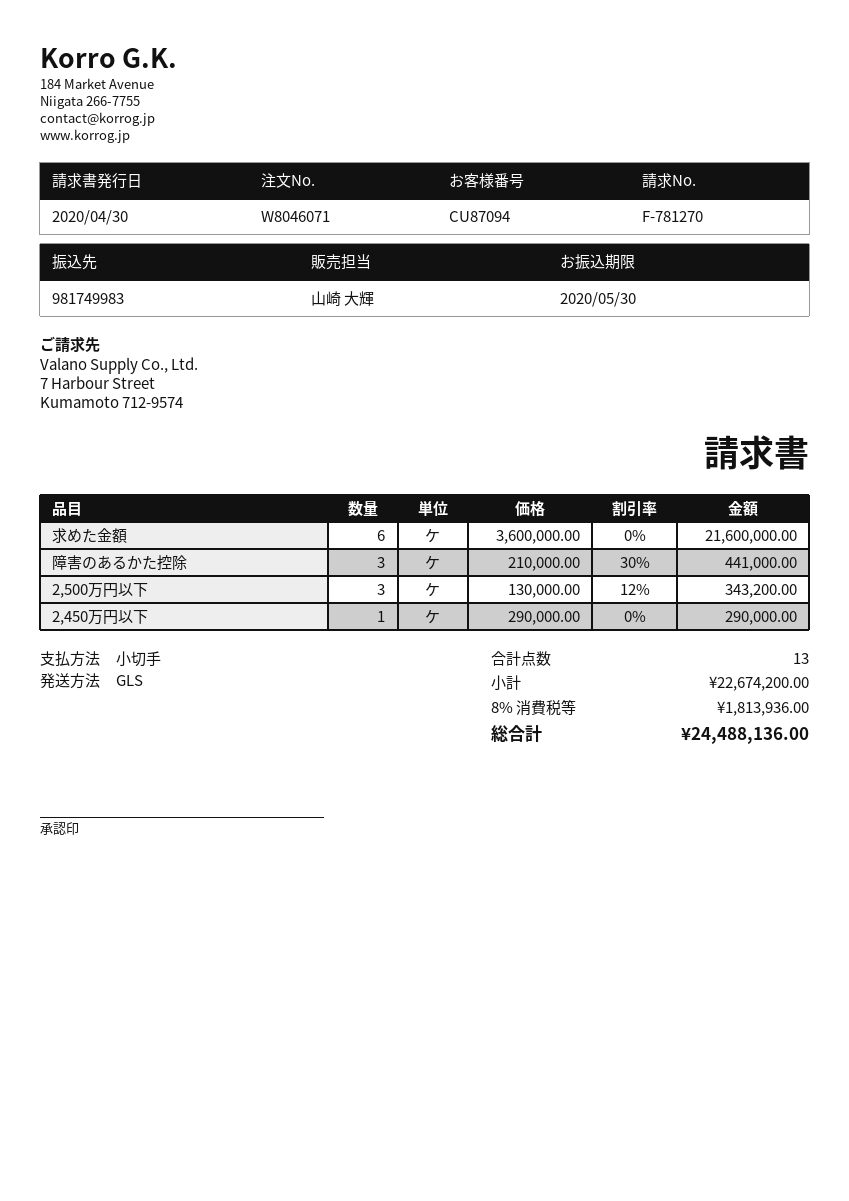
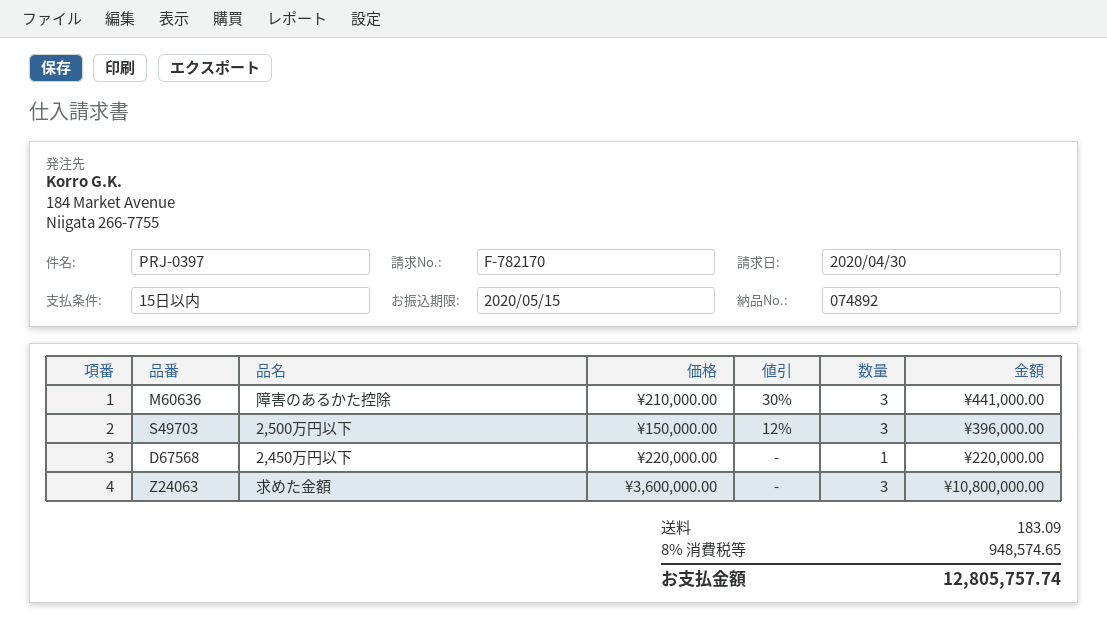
invoice number: F-781270 -> F-782170
due date: 2020-05-30 -> 2020-05-15
求めた金額: 6 x 3600000.00 = 21600000.00 -> 3 x 3600000.00 = 10800000.00
2,500万円以下: 3 x 130000.00 - 12% = 343200.00 -> 3 x 150000.00 - 12% = 396000.00
2,450万円以下: 1 x 290000.00 = 290000.00 -> 1 x 220000.00 = 220000.00
shipping: none -> 183.09
tax: 8% = 1813936.00 -> 8% = 948574.65
total: 24488136.00 -> 12805757.74

